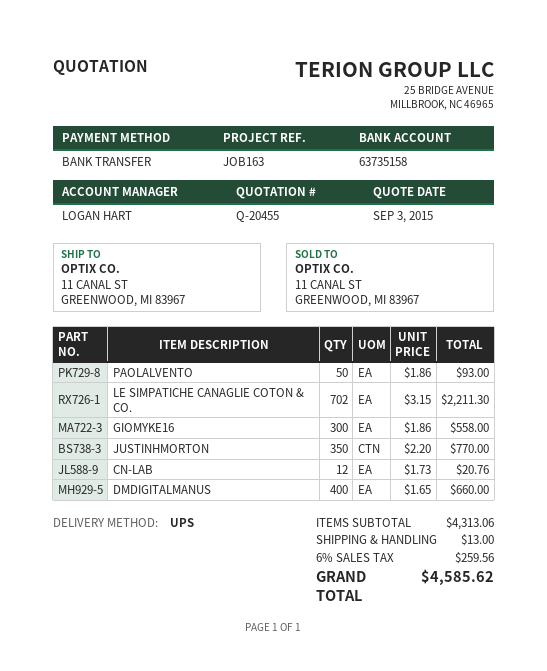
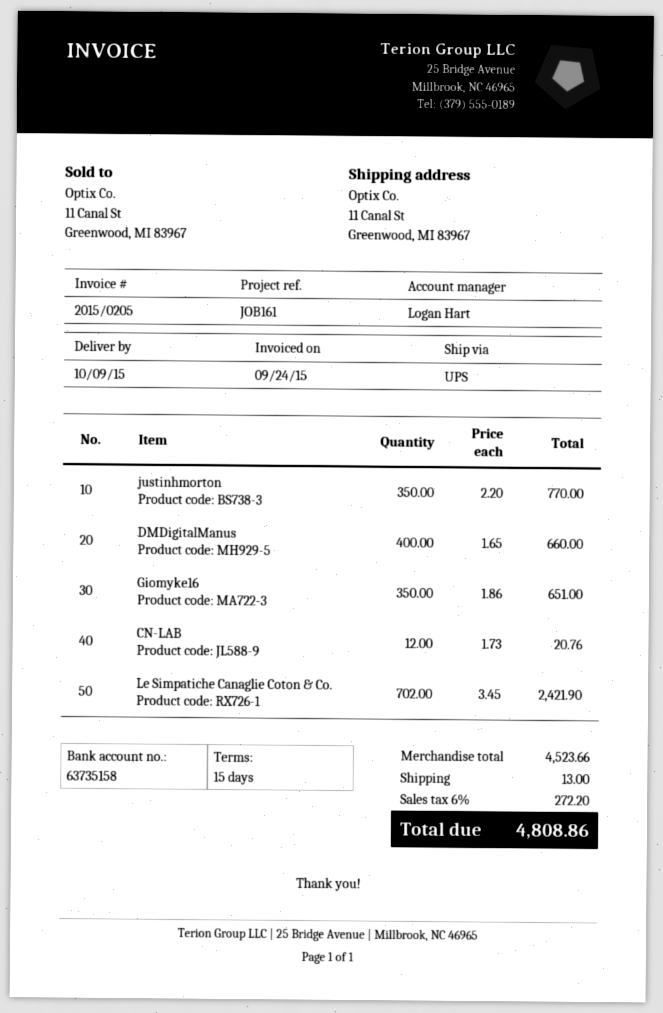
reference: JOB163 -> JOB161
PAOLALVENTO: 50 x 1.86 = 93.00 -> none
LE SIMPATICHE CANAGLIE COTON & CO.: 702 x 3.15 = 2211.30 -> 702 x 3.45 = 2421.90
GIOMYKE16: 300 x 1.86 = 558.00 -> 350 x 1.86 = 651.00
subtotal: 4313.06 -> 4523.66
tax: 6% = 259.56 -> 6% = 272.20
total: 4585.62 -> 4808.86

